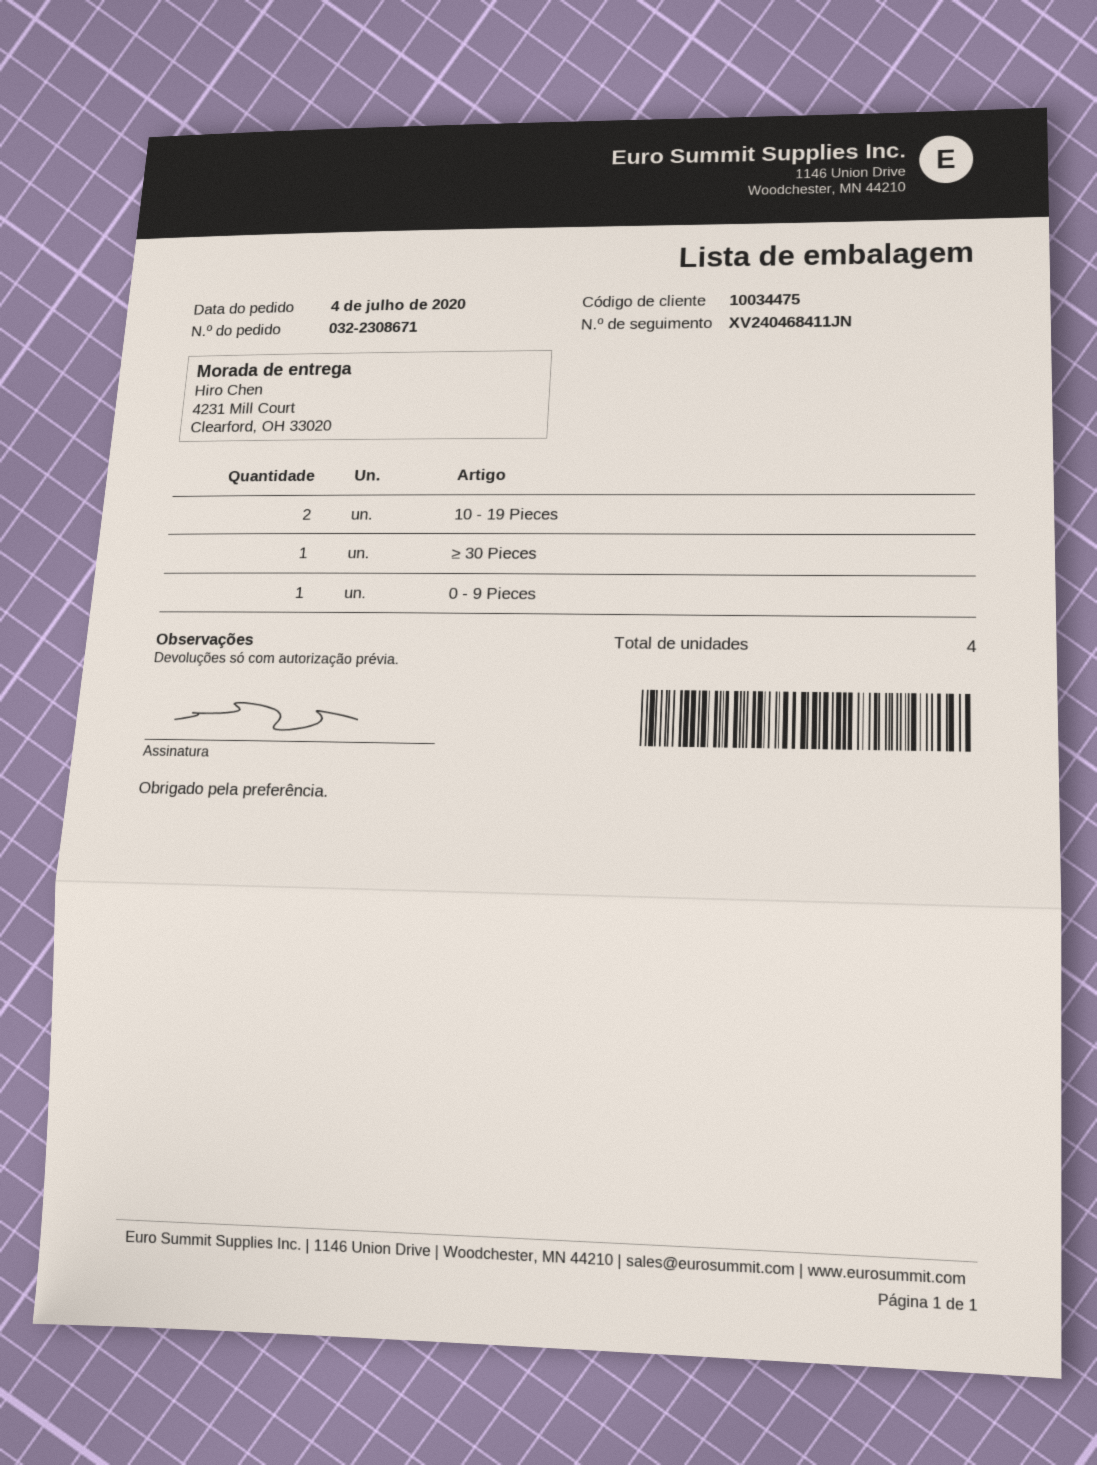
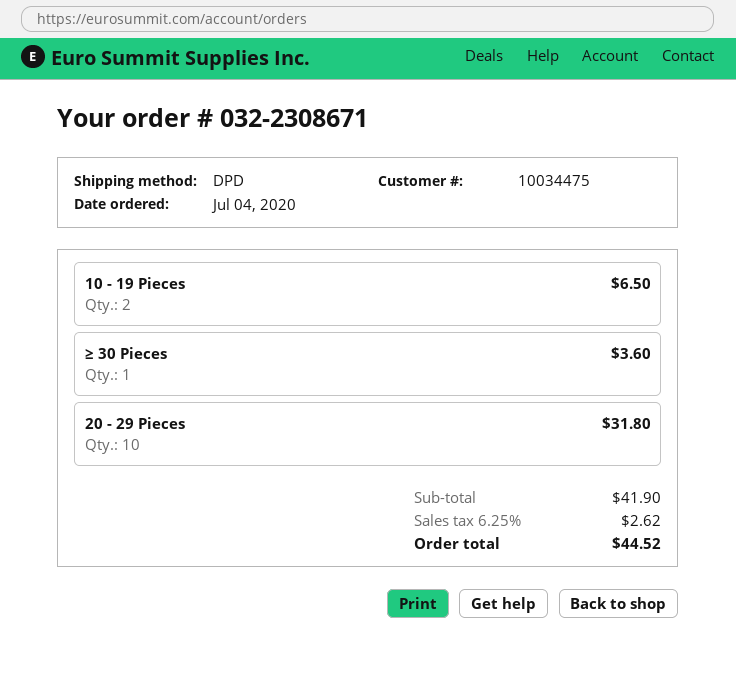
0 - 9 Pieces: 1 -> none
20 - 29 Pieces: none -> 10

